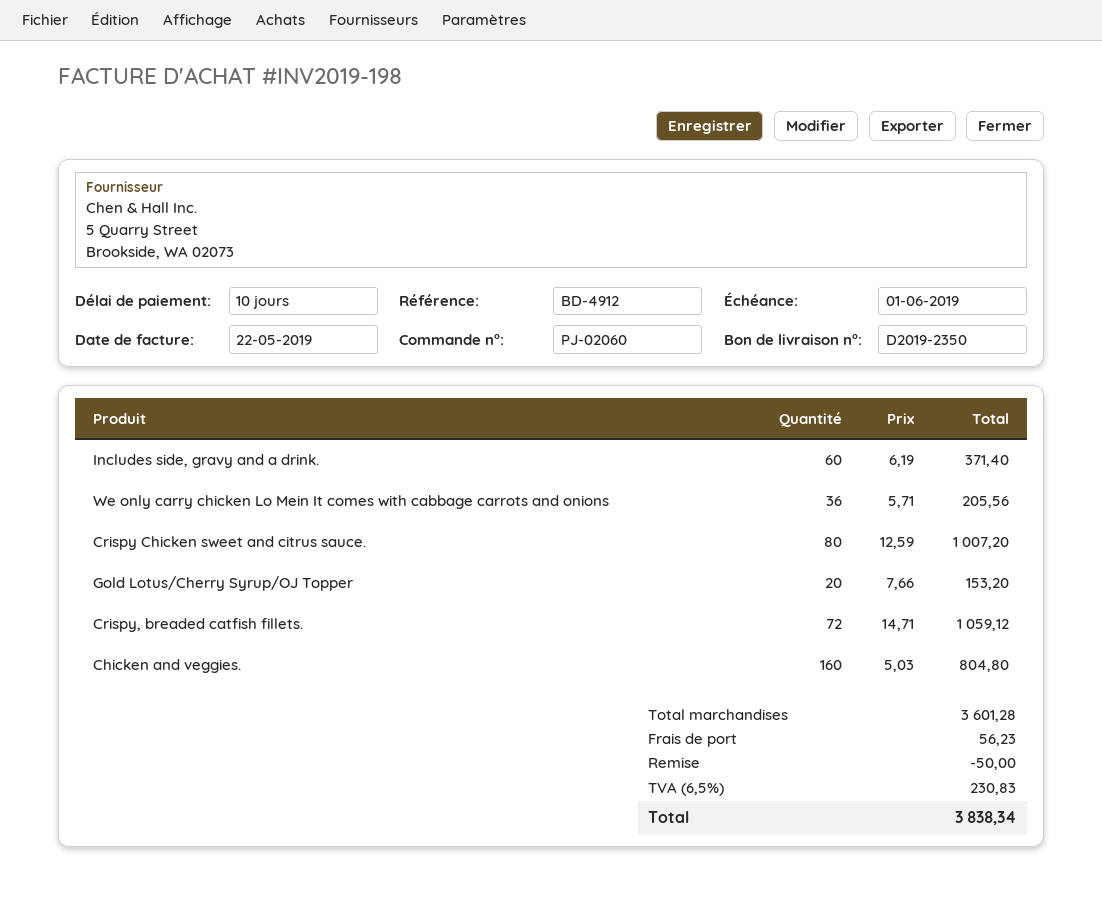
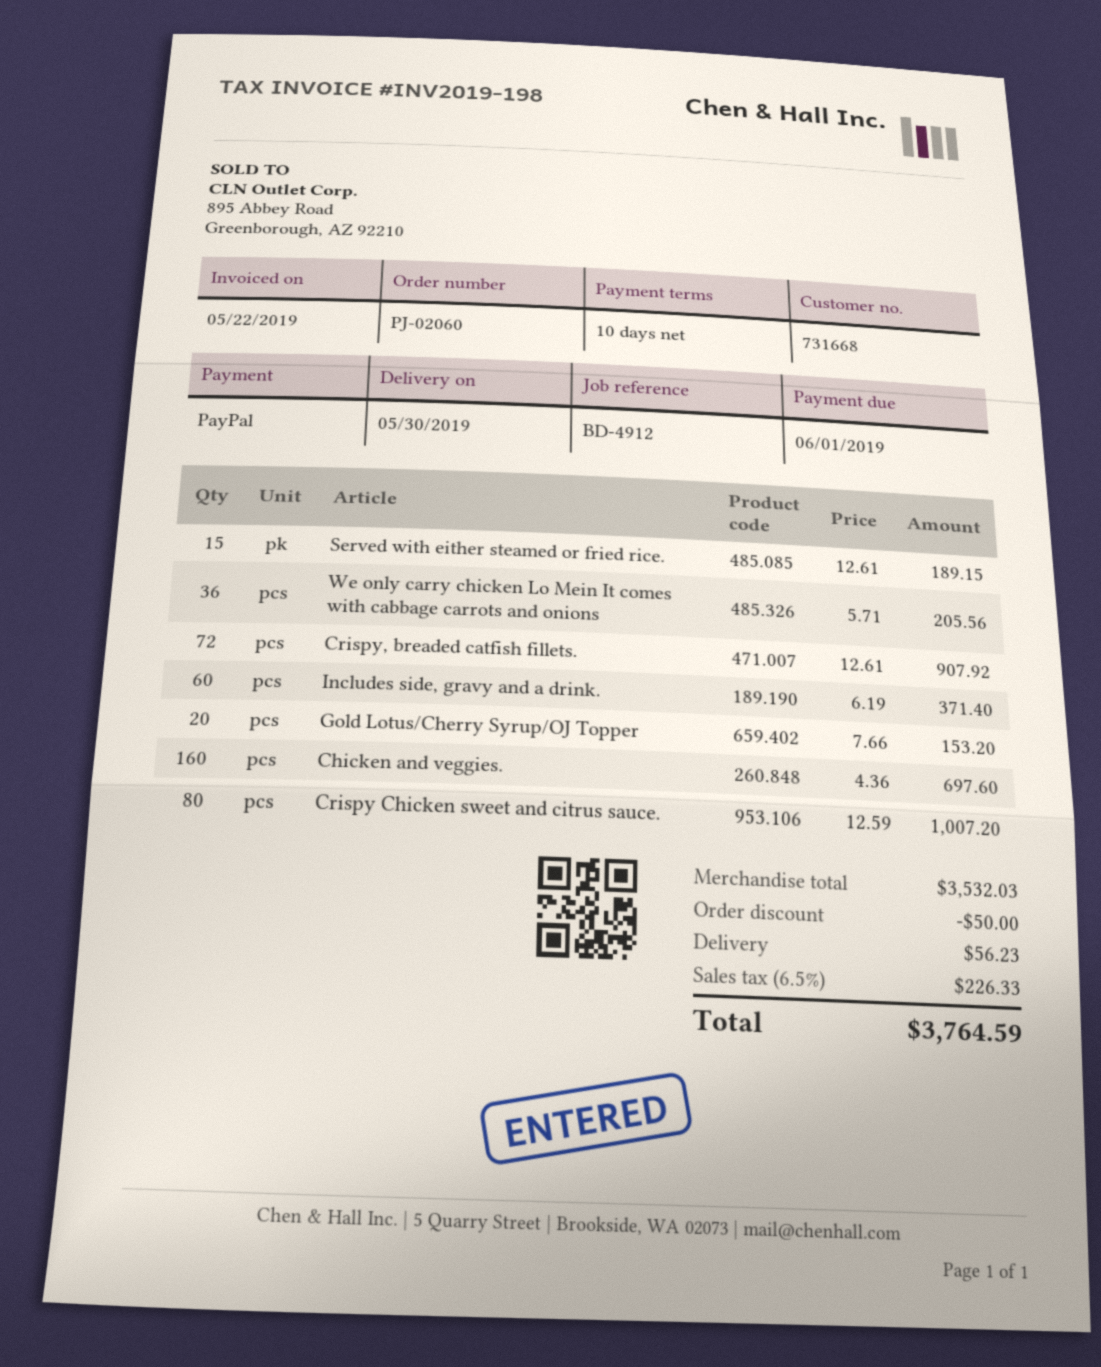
Crispy, breaded catfish fillets.: 72 x 14.71 = 1059.12 -> 72 x 12.61 = 907.92
Chicken and veggies.: 160 x 5.03 = 804.80 -> 160 x 4.36 = 697.60
Served with either steamed or fried rice.: none -> 15 x 12.61 = 189.15
subtotal: 3601.28 -> 3532.03
tax: 6.5% = 230.83 -> 6.5% = 226.33
total: 3838.34 -> 3764.59

